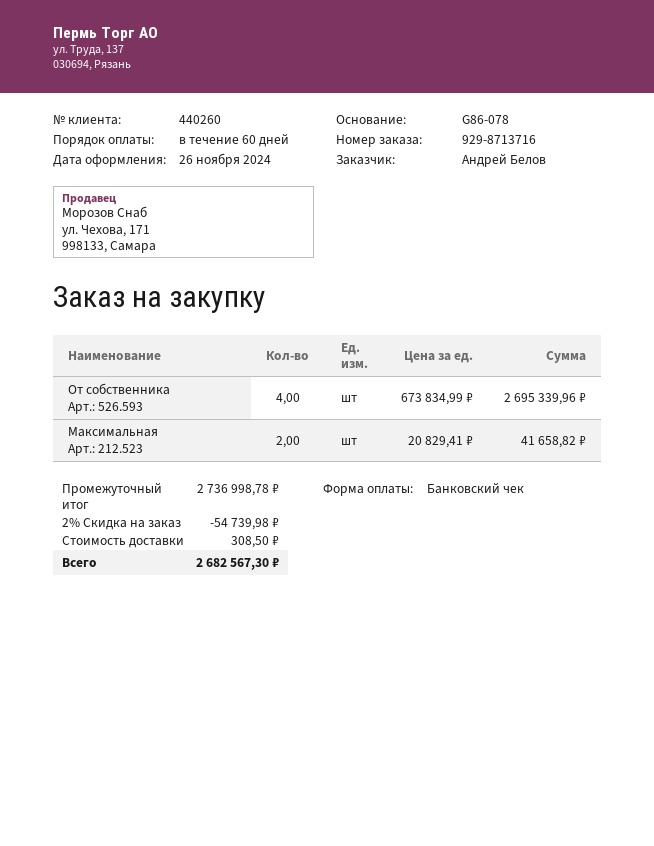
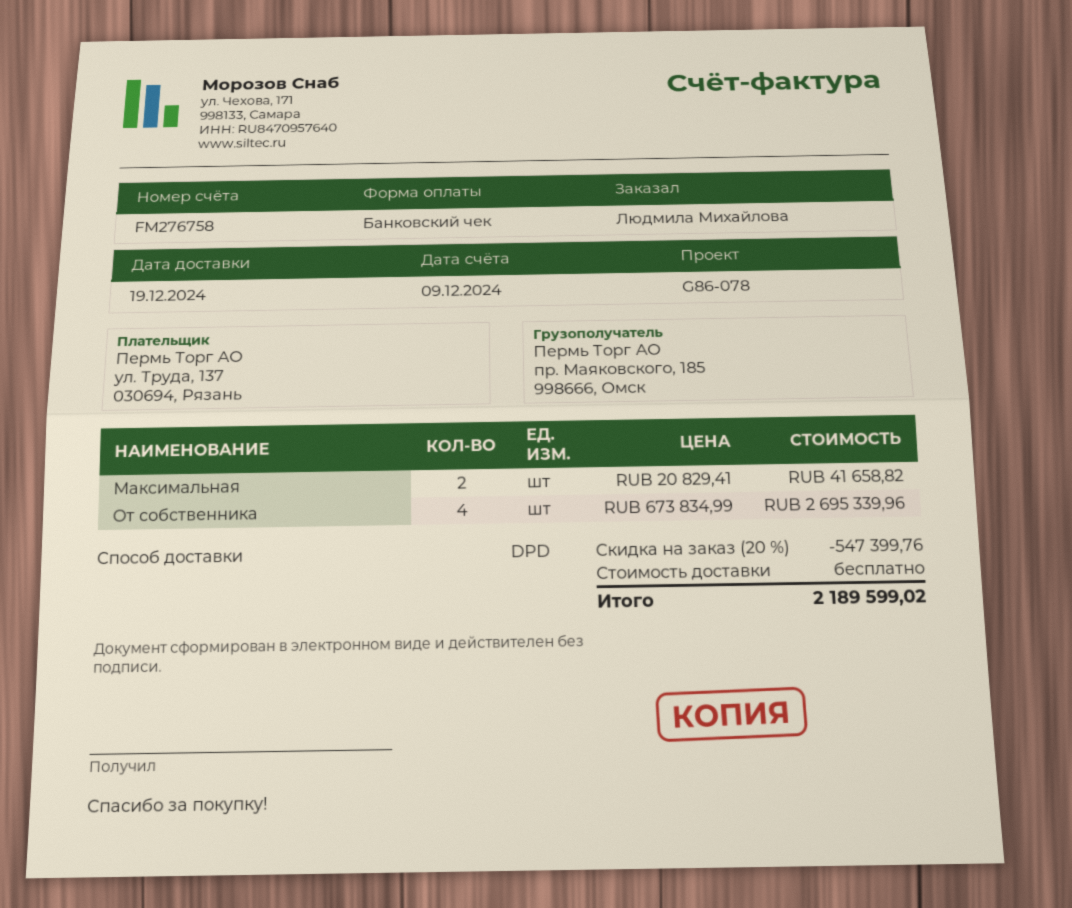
ordered by: Андрей Белов -> Людмила Михайлова
discount: 2% = 54739.98 -> 20% = 547399.76
shipping: 308.50 -> 0.00
total: 2682567.30 -> 2189599.02

